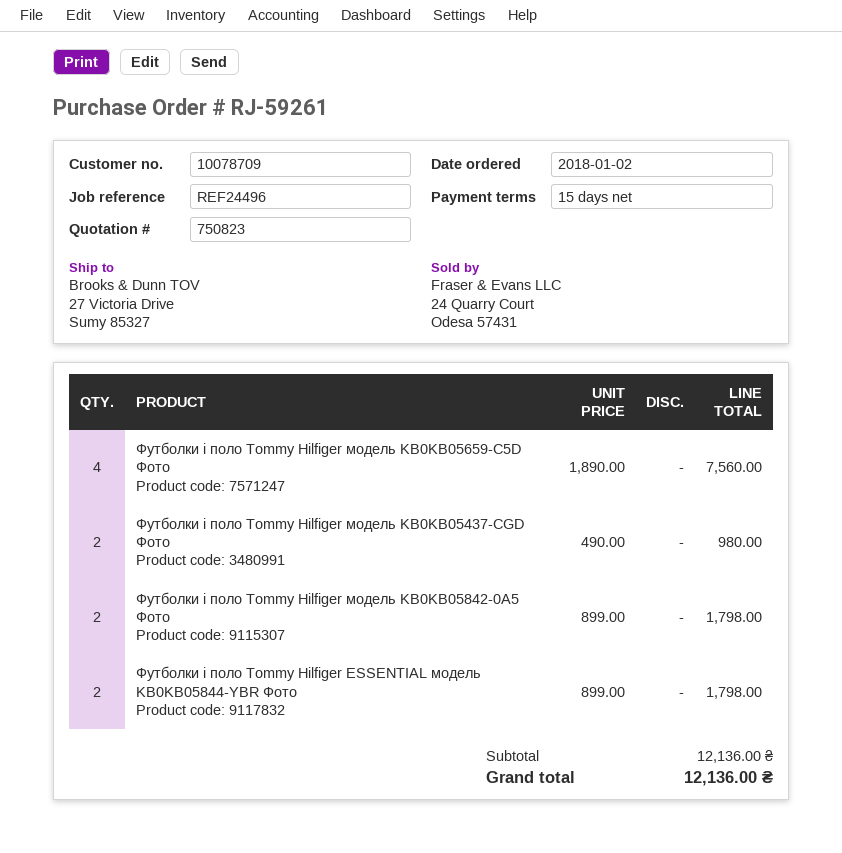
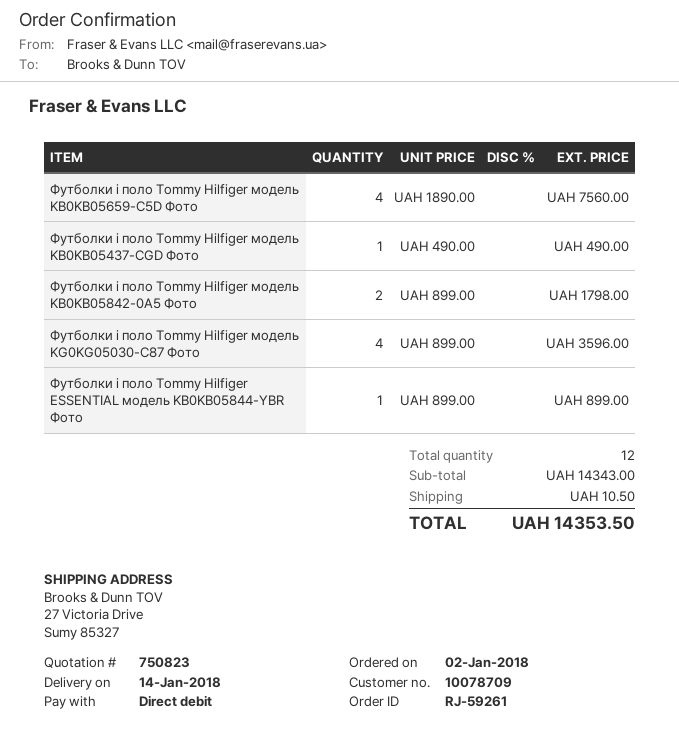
Футболки і поло Tommy Hilfiger модель KB0KB05437-CGD Фото: 2 x 490.00 = 980.00 -> 1 x 490.00 = 490.00
Футболки і поло Tommy Hilfiger ESSENTIAL модель KB0KB05844-YBR Фото: 2 x 899.00 = 1798.00 -> 1 x 899.00 = 899.00
Футболки і поло Tommy Hilfiger модель KG0KG05030-C87 Фото: none -> 4 x 899.00 = 3596.00
subtotal: 12136.00 -> 14343.00
shipping: none -> 10.50
total: 12136.00 -> 14353.50

